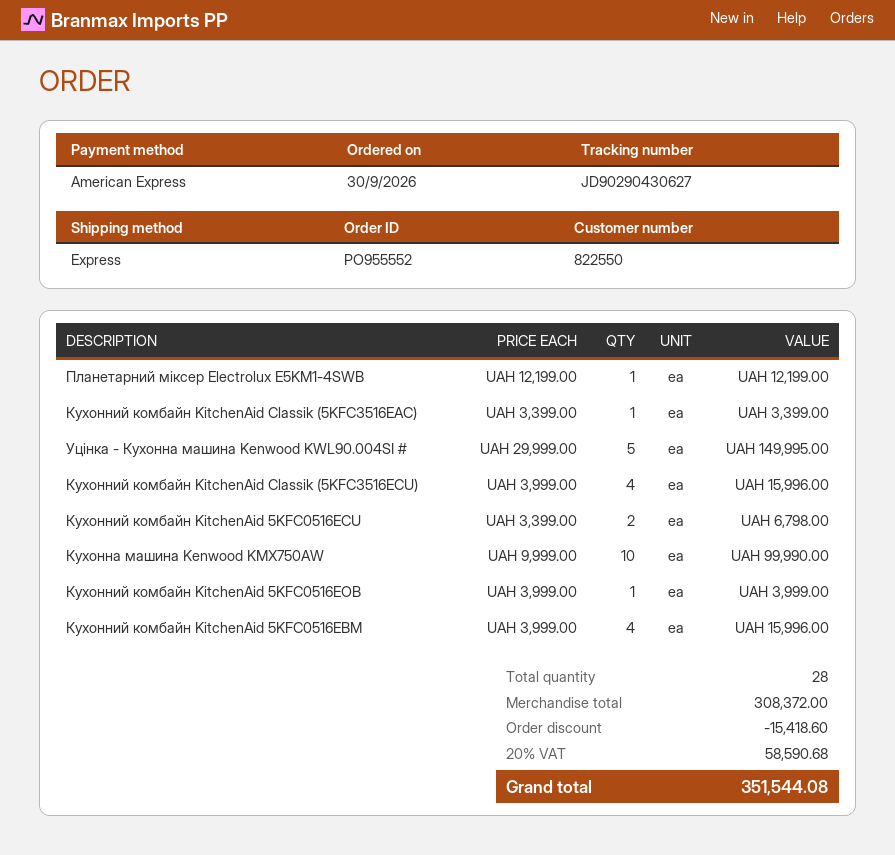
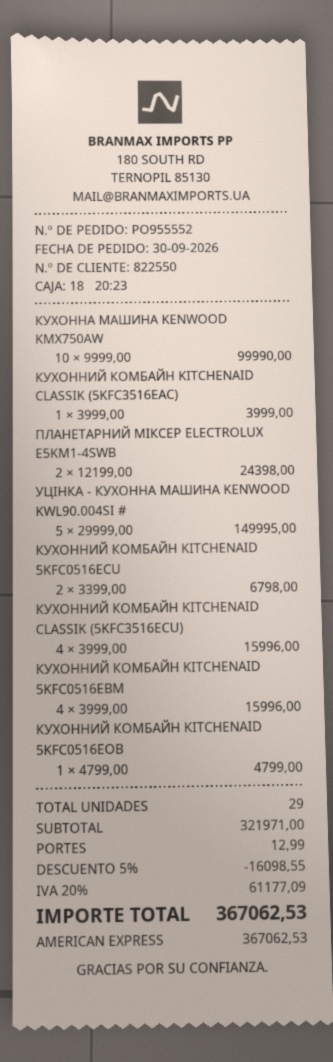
Планетарний міксер Electrolux E5KM1-4SWB: 1 x 12199.00 = 12199.00 -> 2 x 12199.00 = 24398.00
Кухонний комбайн KitchenAid Classik (5KFC3516EAC): 1 x 3399.00 = 3399.00 -> 1 x 3999.00 = 3999.00
Кухонний комбайн KitchenAid 5KFC0516EOB: 1 x 3999.00 = 3999.00 -> 1 x 4799.00 = 4799.00
total quantity: 28 -> 29
subtotal: 308372.00 -> 321971.00
discount: 15418.60 -> 16098.55
shipping: none -> 12.99
tax: 20% = 58590.68 -> 20% = 61177.09
total: 351544.08 -> 367062.53

